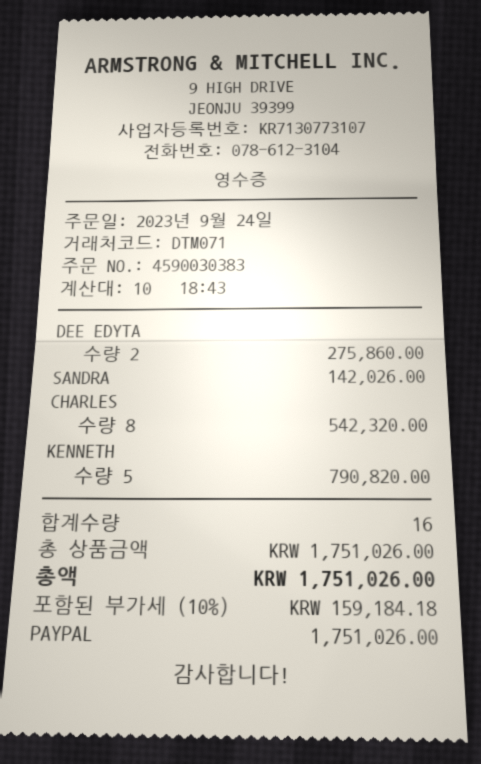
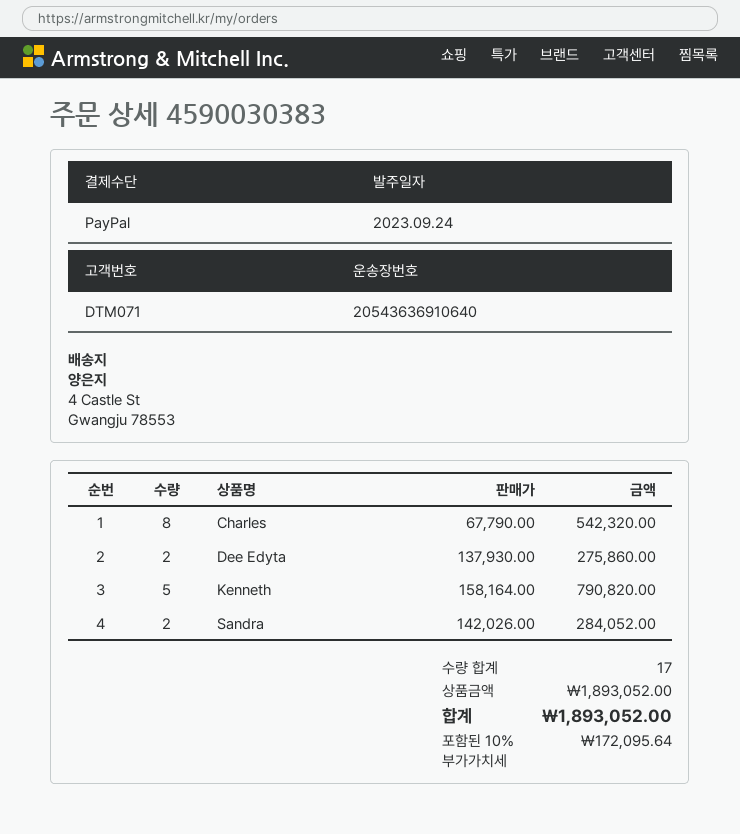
SANDRA: 1 for 142026.00 -> 2 for 284052.00
total quantity: 16 -> 17
subtotal: 1751026.00 -> 1893052.00
tax: 10% = 159184.18 -> 10% = 172095.64
total: 1751026.00 -> 1893052.00

